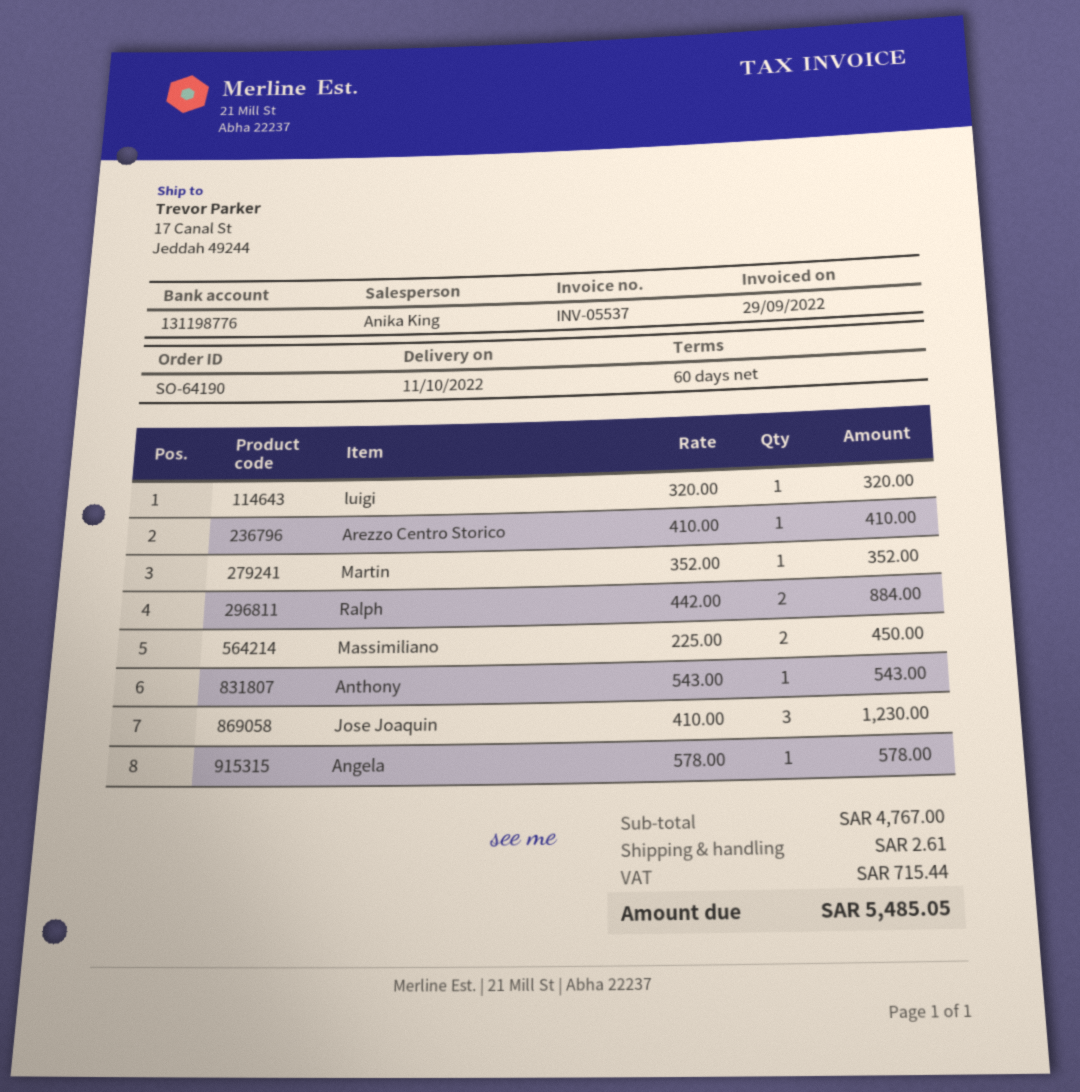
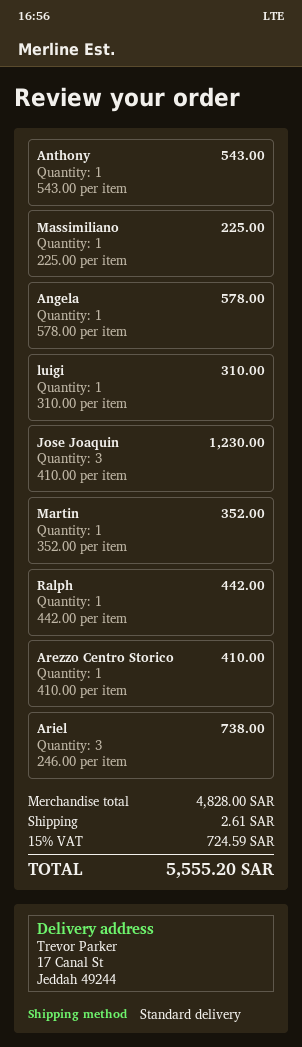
luigi: 1 x 320.00 = 320.00 -> 1 x 310.00 = 310.00
Ralph: 2 x 442.00 = 884.00 -> 1 x 442.00 = 442.00
Massimiliano: 2 x 225.00 = 450.00 -> 1 x 225.00 = 225.00
Ariel: none -> 3 x 246.00 = 738.00
subtotal: 4767.00 -> 4828.00
tax: 715.44 -> 724.59
total: 5485.05 -> 5555.20

